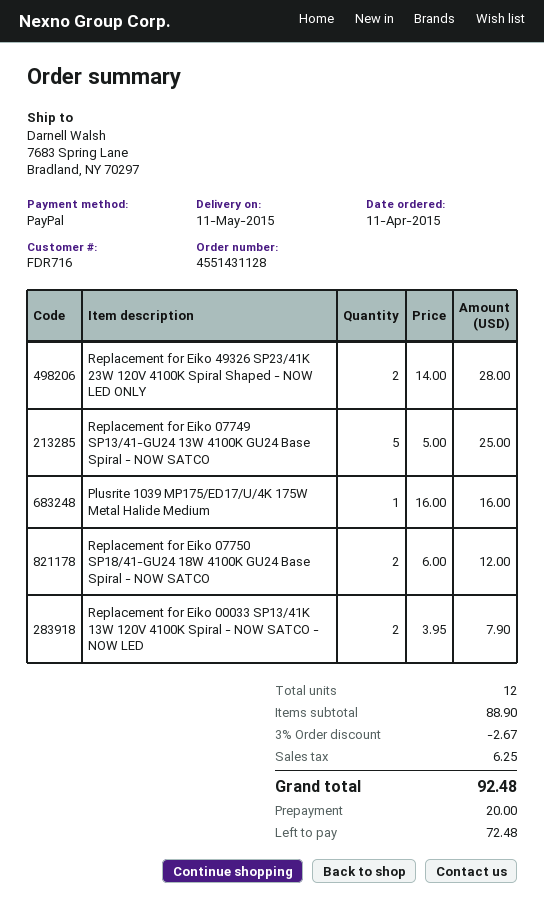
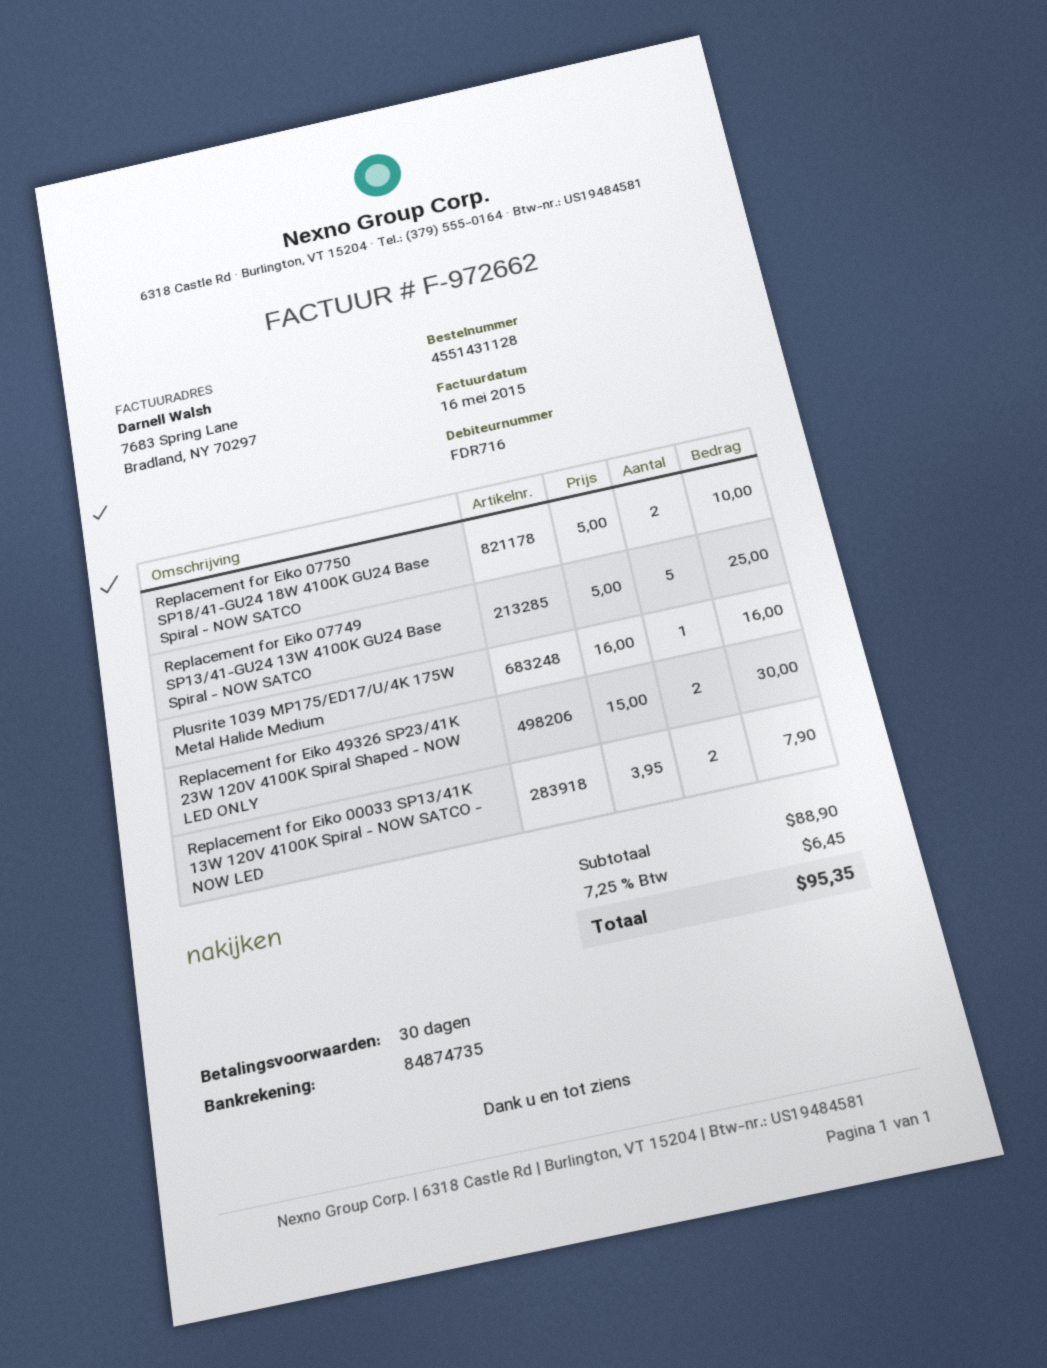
Replacement for Eiko 49326 SP23/41K 23W 120V 4100K Spiral Shaped - NOW LED ONLY: 2 x 14.00 = 28.00 -> 2 x 15.00 = 30.00
Replacement for Eiko 07750 SP18/41-GU24 18W 4100K GU24 Base Spiral - NOW SATCO: 2 x 6.00 = 12.00 -> 2 x 5.00 = 10.00
discount: 3% = 2.67 -> none
tax: 6.25 -> 6.45
total: 92.48 -> 95.35

